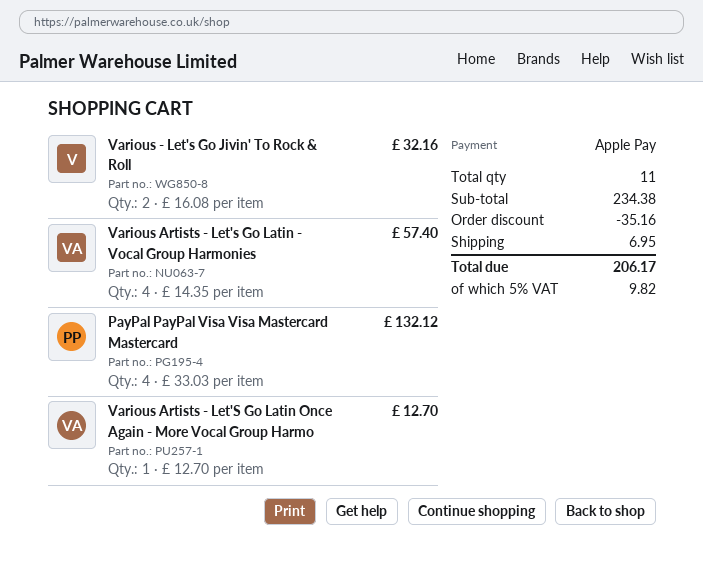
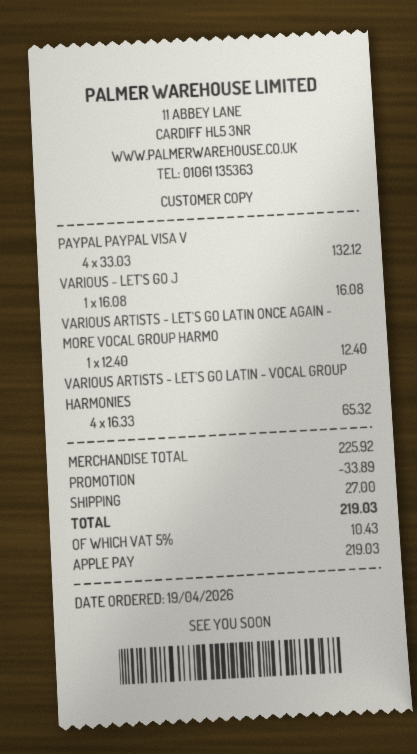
Various - Let's Go Jivin' To Rock & Roll: 2 x 16.08 = 32.16 -> 1 x 16.08 = 16.08
Various Artists - Let's Go Latin - Vocal Group Harmonies: 4 x 14.35 = 57.40 -> 4 x 16.33 = 65.32
Various Artists - Let'S Go Latin Once Again - More Vocal Group Harmo: 1 x 12.70 = 12.70 -> 1 x 12.40 = 12.40
subtotal: 234.38 -> 225.92
discount: 35.16 -> 33.89
shipping: 6.95 -> 27.00
tax: 5% = 9.82 -> 5% = 10.43
total: 206.17 -> 219.03

